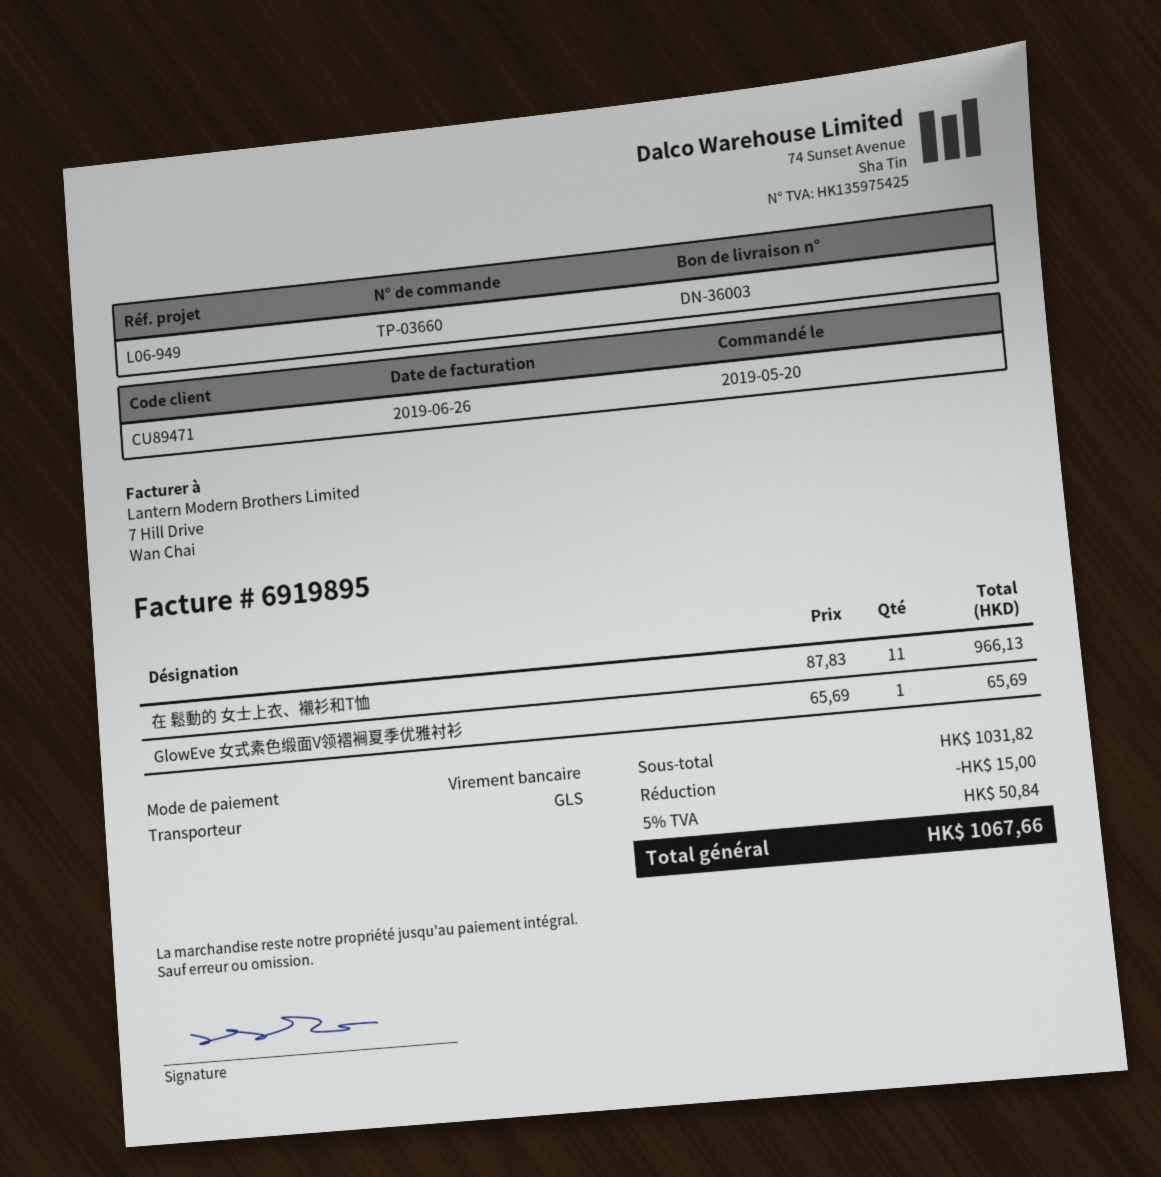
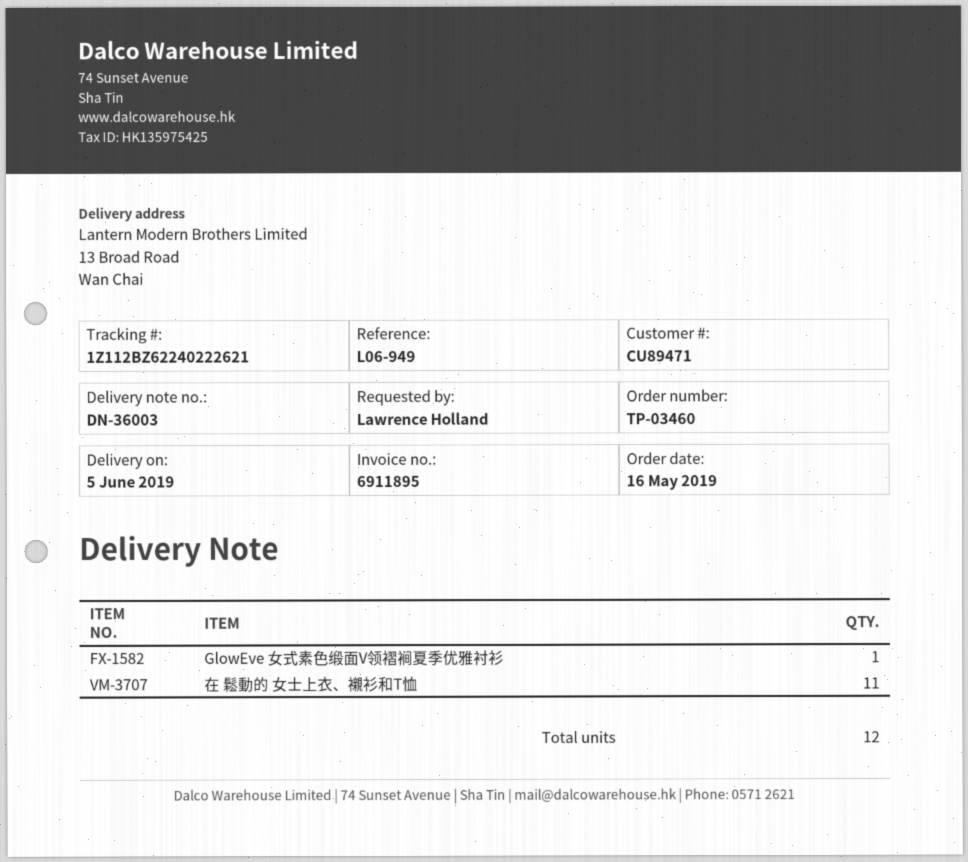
order number: TP-03660 -> TP-03460
order date: 2019-05-20 -> 2019-05-16
invoice number: 6919895 -> 6911895

